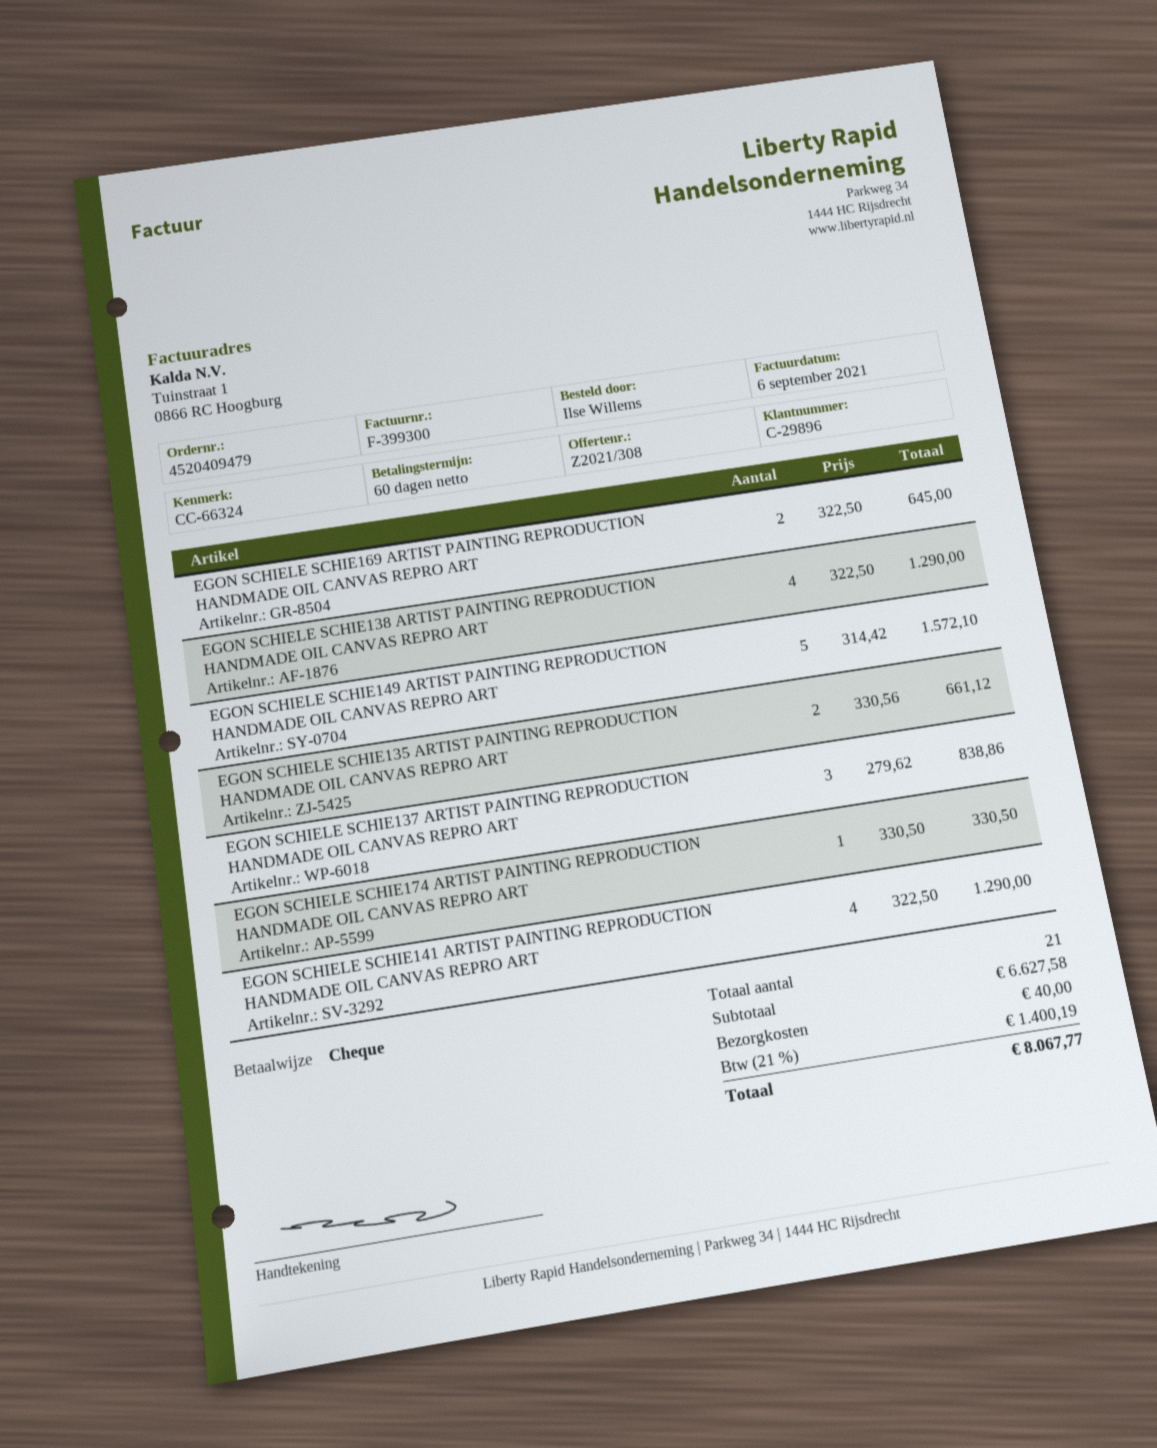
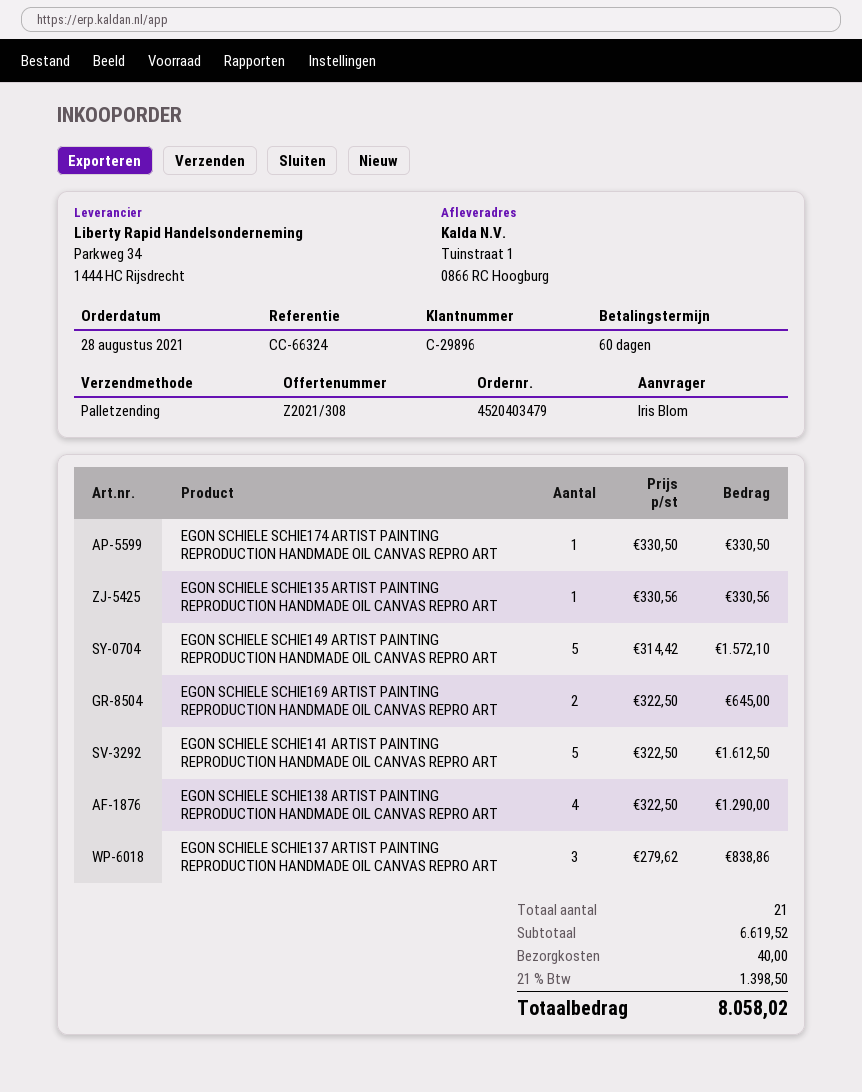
order number: 4520409479 -> 4520403479
ordered by: Ilse Willems -> Iris Blom
EGON SCHIELE SCHIE135 ARTIST PAINTING REPRODUCTION HANDMADE OIL CANVAS REPRO ART: 2 x 330.56 = 661.12 -> 1 x 330.56 = 330.56
EGON SCHIELE SCHIE141 ARTIST PAINTING REPRODUCTION HANDMADE OIL CANVAS REPRO ART: 4 x 322.50 = 1290.00 -> 5 x 322.50 = 1612.50
subtotal: 6627.58 -> 6619.52
tax: 21% = 1400.19 -> 21% = 1398.50
total: 8067.77 -> 8058.02

